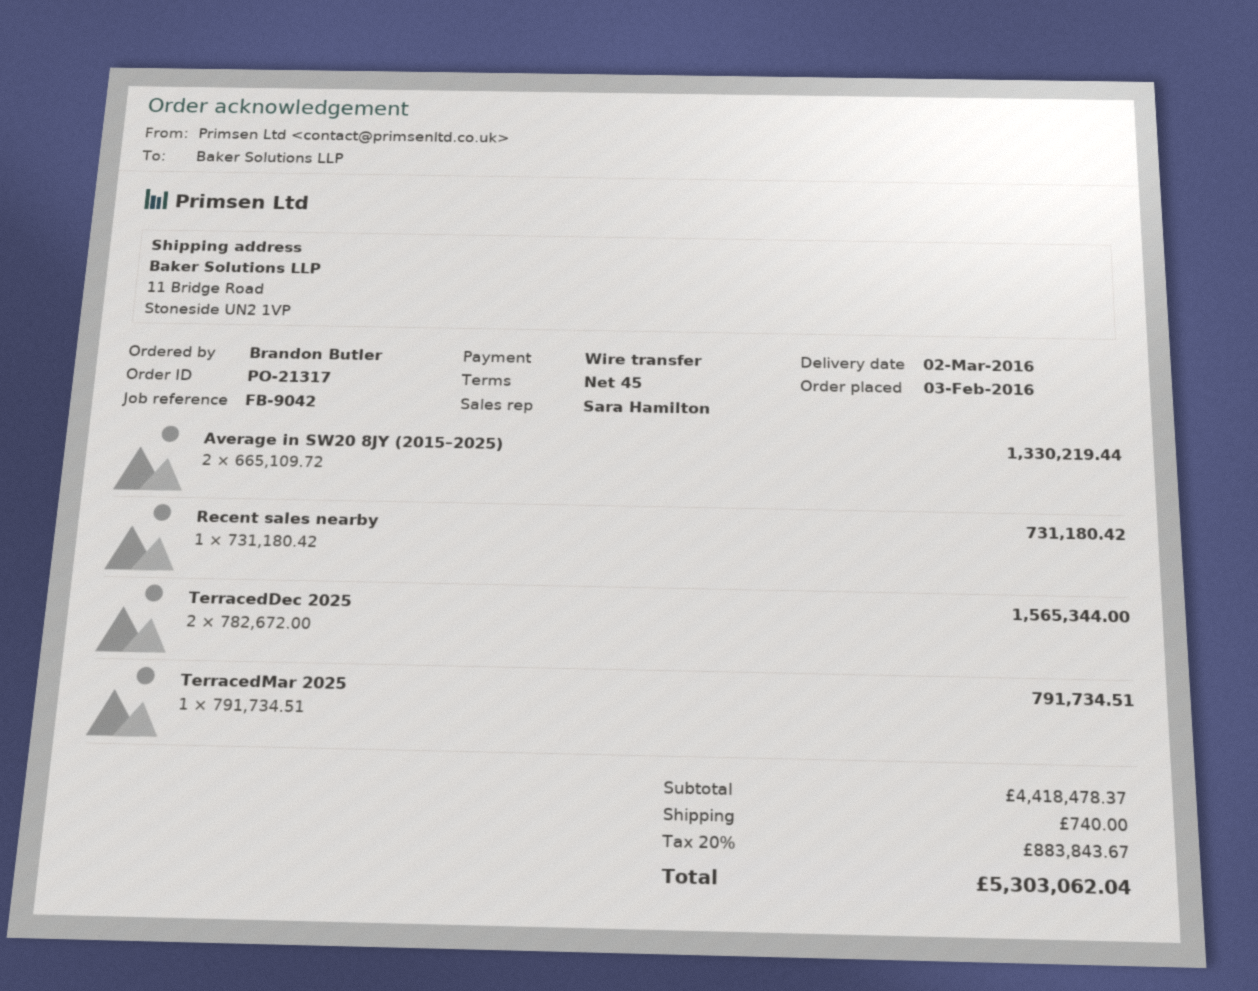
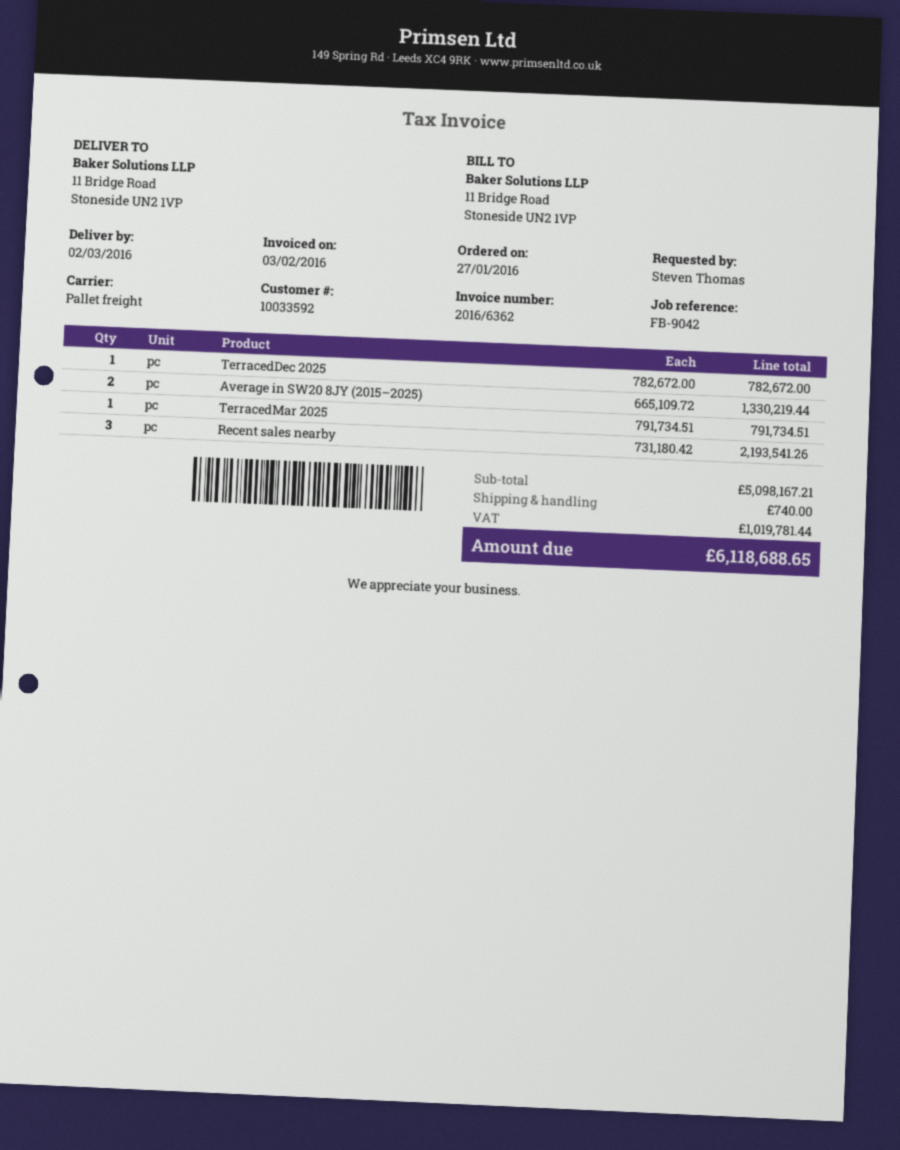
order date: 2016-02-03 -> 2016-01-27
ordered by: Brandon Butler -> Steven Thomas
Recent sales nearby: 1 x 731180.42 = 731180.42 -> 3 x 731180.42 = 2193541.26
TerracedDec 2025: 2 x 782672.00 = 1565344.00 -> 1 x 782672.00 = 782672.00
subtotal: 4418478.37 -> 5098167.21
tax: 883843.67 -> 1019781.44
total: 5303062.04 -> 6118688.65

